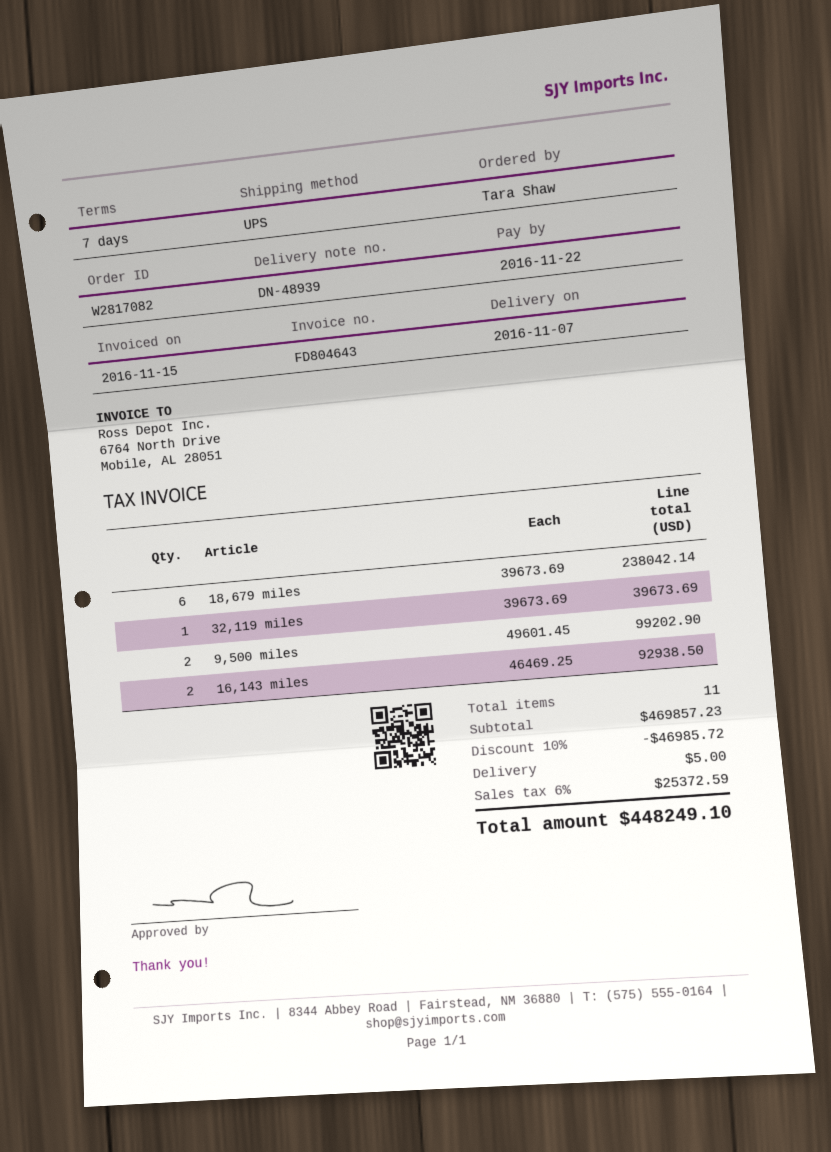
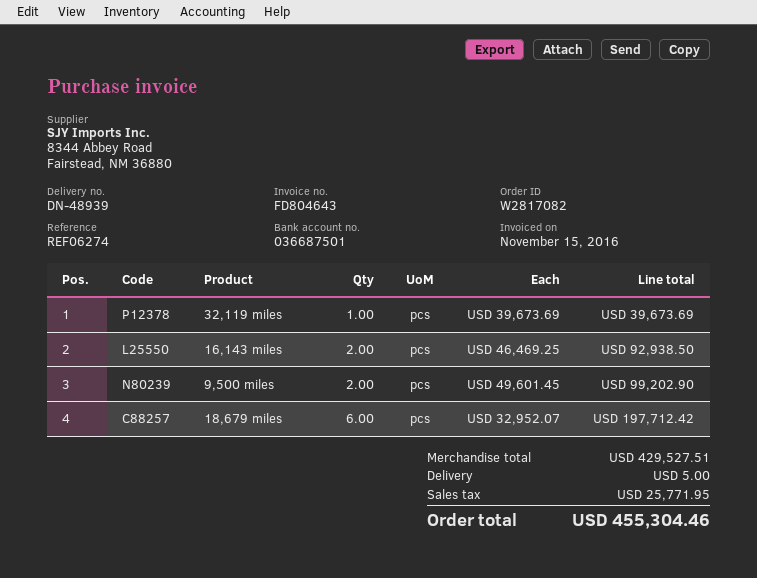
18,679 miles: 6 x 39673.69 = 238042.14 -> 6 x 32952.07 = 197712.42
subtotal: 469857.23 -> 429527.51
discount: 10% = 46985.72 -> none
tax: 25372.59 -> 25771.95
total: 448249.10 -> 455304.46

